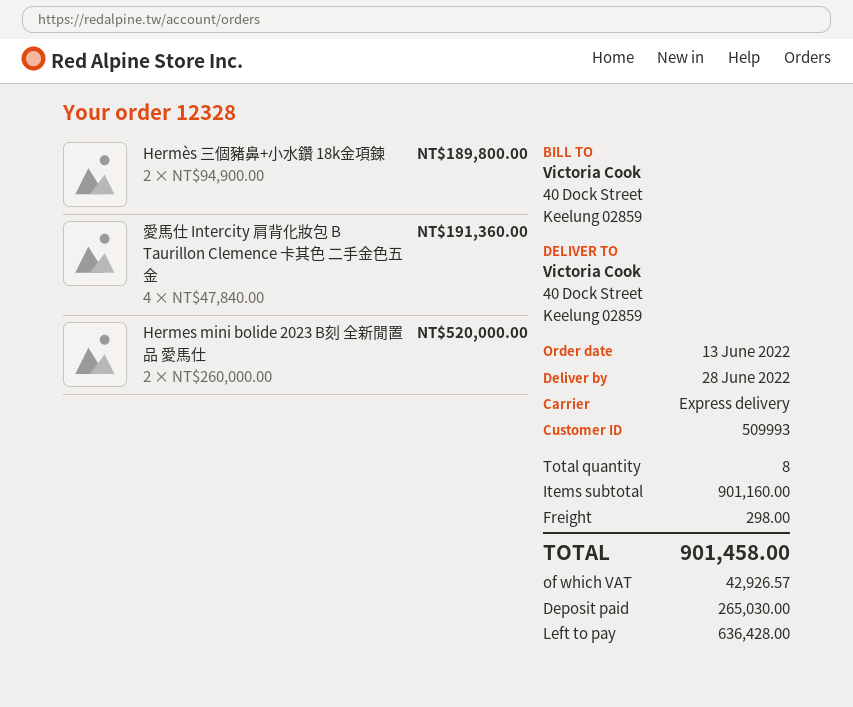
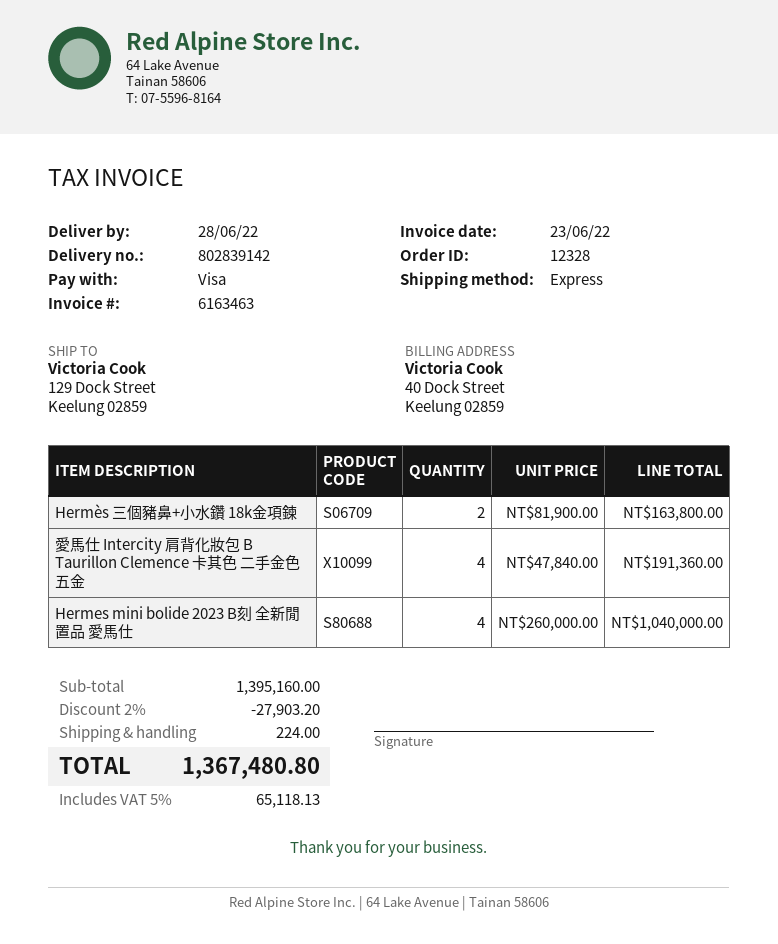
ship to: 40 Dock Street, Keelung 02859 -> 129 Dock Street, Keelung 02859
Hermès 三個豬鼻+小水鑽 18k金項鍊: 2 x 94900.00 = 189800.00 -> 2 x 81900.00 = 163800.00
Hermes mini bolide 2023 B刻 全新閒置品 愛馬仕: 2 x 260000.00 = 520000.00 -> 4 x 260000.00 = 1040000.00
subtotal: 901160.00 -> 1395160.00
discount: none -> 2% = 27903.20
shipping: 298.00 -> 224.00
tax: 42926.57 -> 65118.13
total: 901458.00 -> 1367480.80

